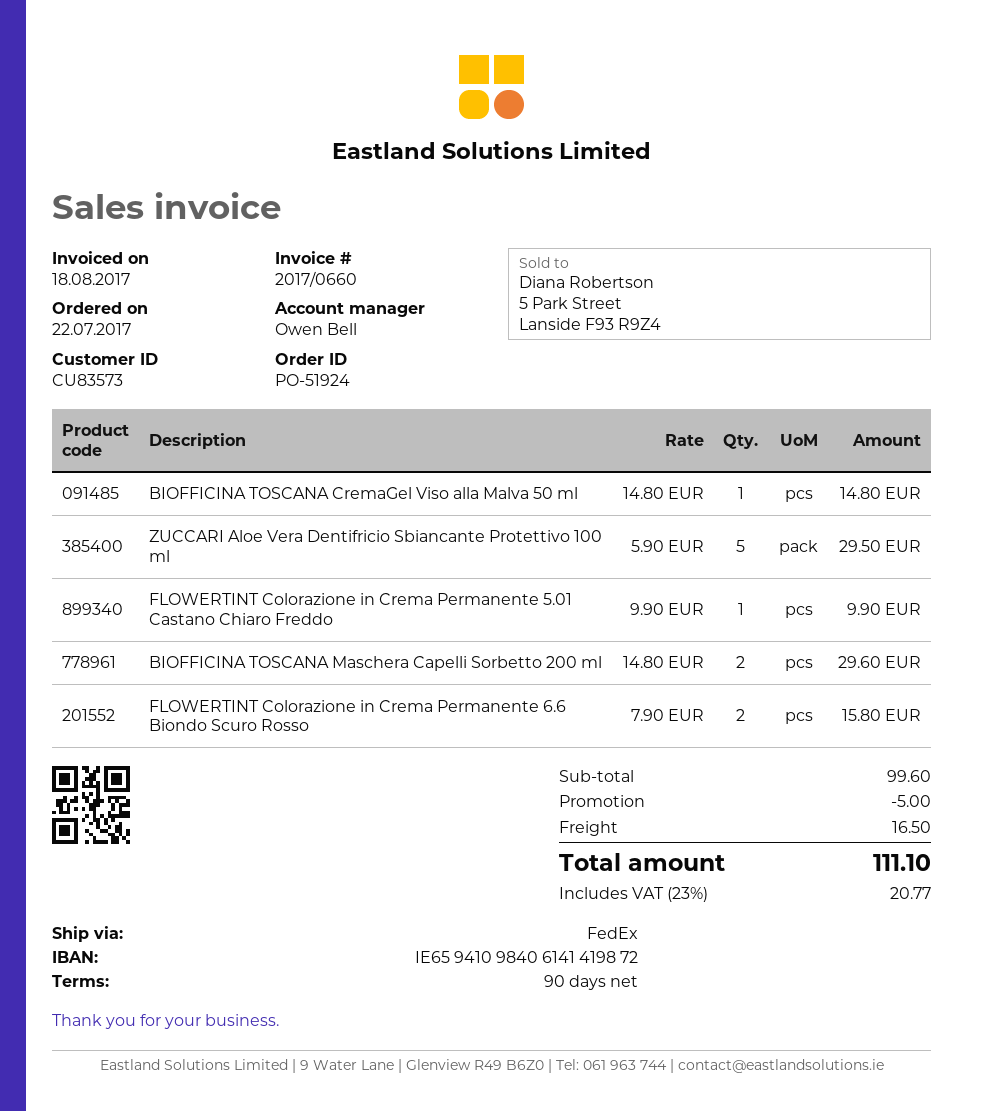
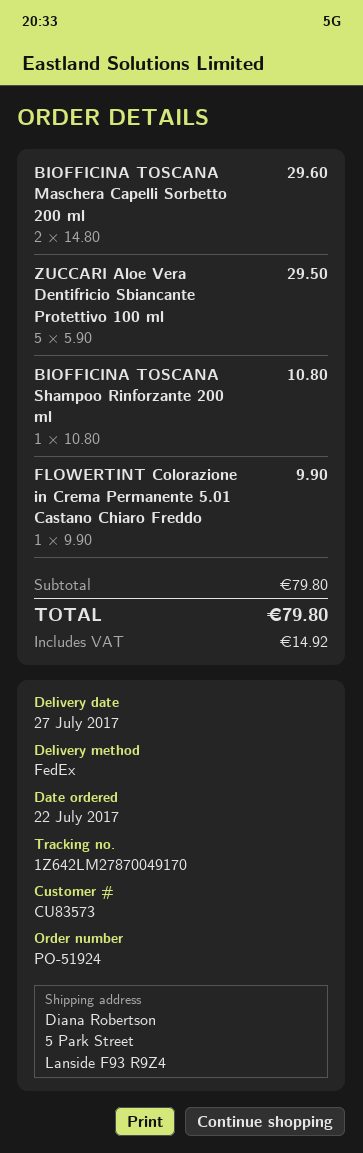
BIOFFICINA TOSCANA CremaGel Viso alla Malva 50 ml: 1 x 14.80 = 14.80 -> none
FLOWERTINT Colorazione in Crema Permanente 6.6 Biondo Scuro Rosso: 2 x 7.90 = 15.80 -> none
BIOFFICINA TOSCANA Shampoo Rinforzante 200 ml: none -> 1 x 10.80 = 10.80
subtotal: 99.60 -> 79.80
discount: 5.00 -> none
shipping: 16.50 -> none
tax: 20.77 -> 14.92
total: 111.10 -> 79.80

